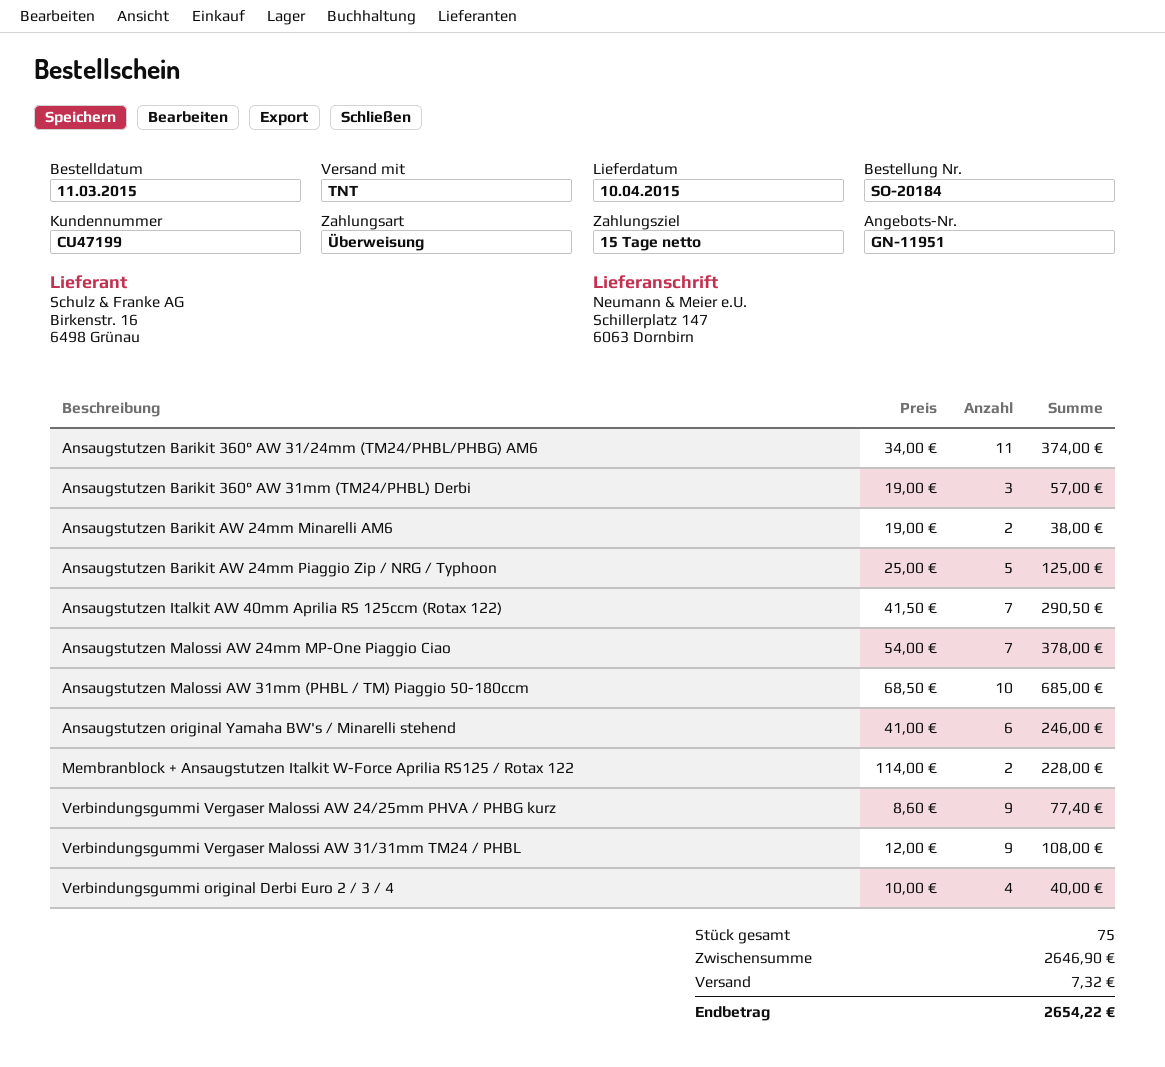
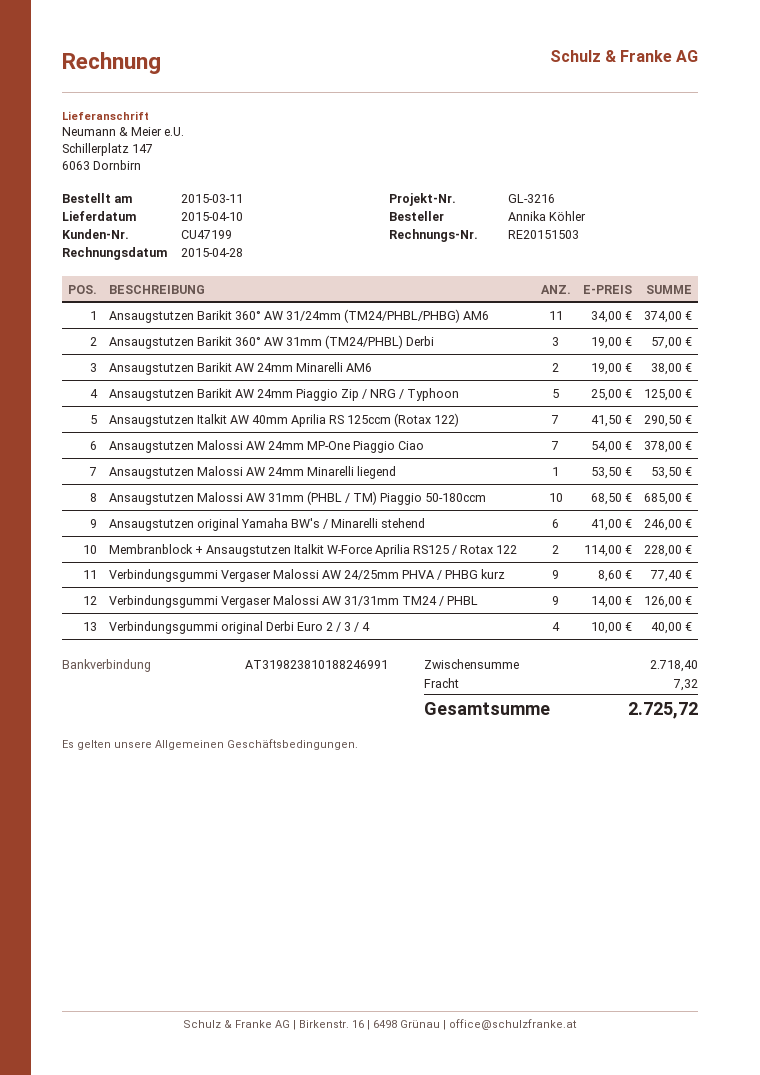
Verbindungsgummi Vergaser Malossi AW 31/31mm TM24 / PHBL: 9 x 12.00 = 108.00 -> 9 x 14.00 = 126.00
Ansaugstutzen Malossi AW 24mm Minarelli liegend: none -> 1 x 53.50 = 53.50
subtotal: 2646.90 -> 2718.40
total: 2654.22 -> 2725.72

